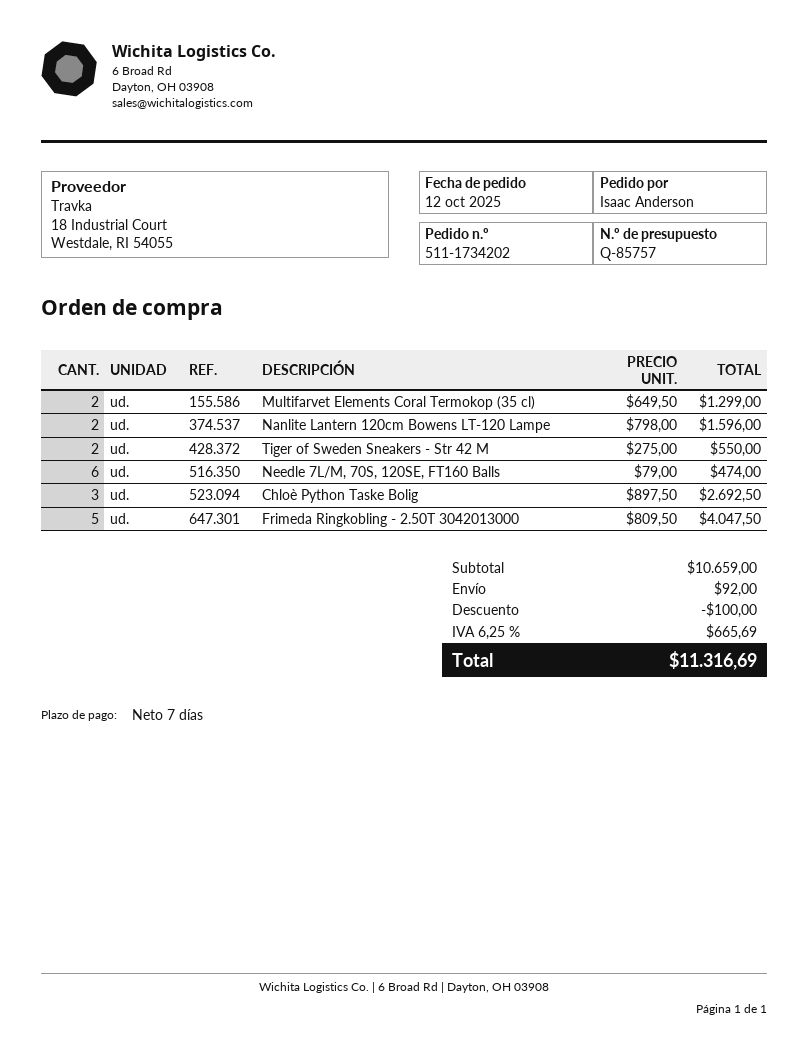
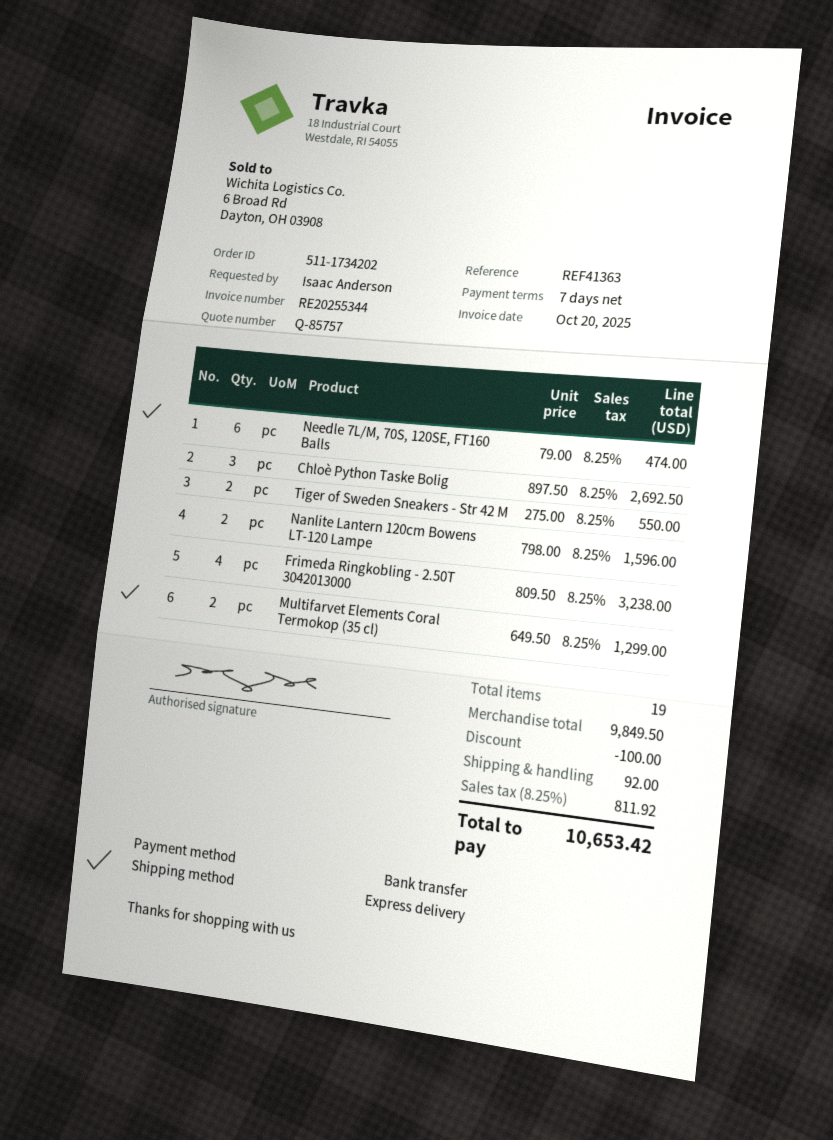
Frimeda Ringkobling - 2.50T 3042013000: 5 x 809.50 = 4047.50 -> 4 x 809.50 = 3238.00
subtotal: 10659.00 -> 9849.50
tax: 6.25% = 665.69 -> 8.25% = 811.92
total: 11316.69 -> 10653.42

